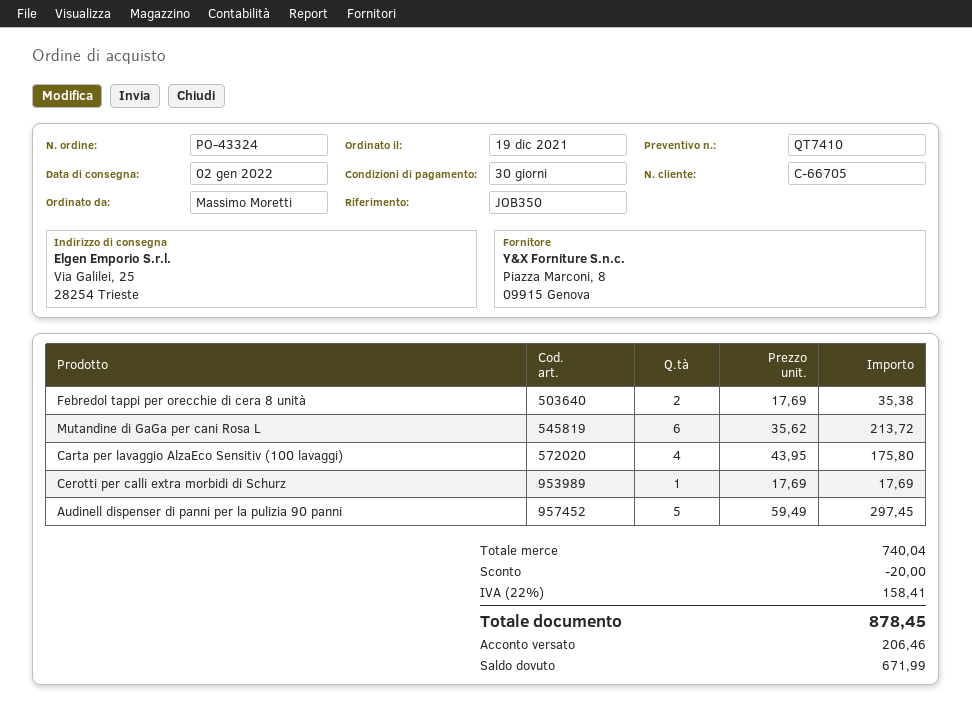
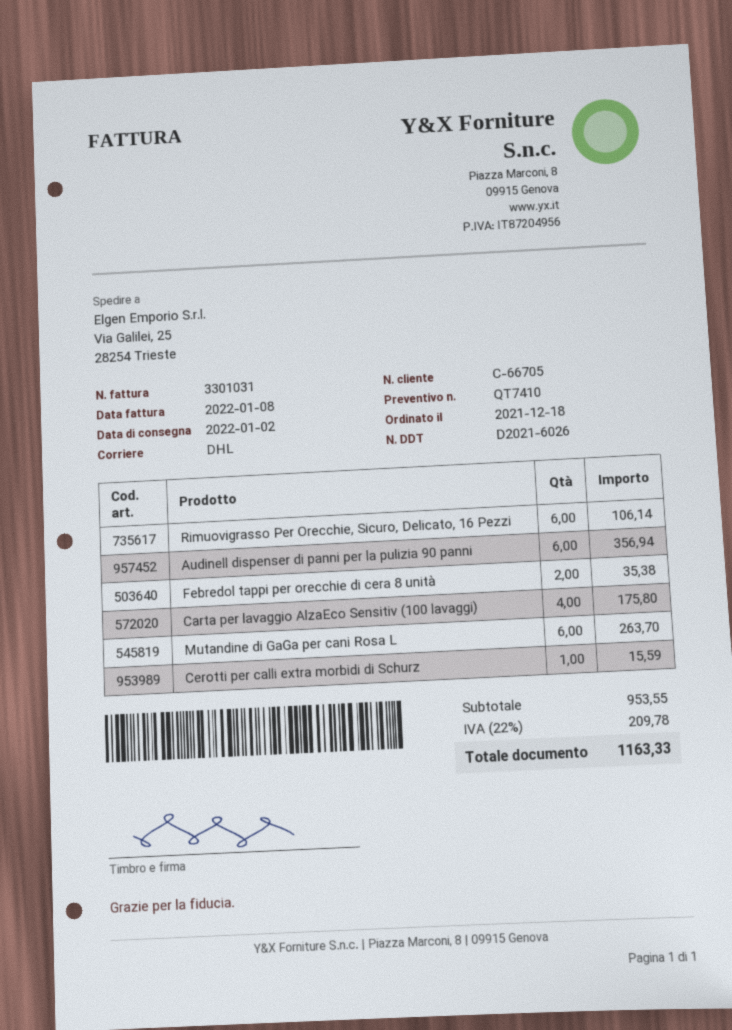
order date: 2021-12-19 -> 2021-12-18
Mutandine di GaGa per cani Rosa L: 6 for 213.72 -> 6 for 263.70
Cerotti per calli extra morbidi di Schurz: 1 for 17.69 -> 1 for 15.59
Audinell dispenser di panni per la pulizia 90 panni: 5 for 297.45 -> 6 for 356.94
Rimuovigrasso Per Orecchie, Sicuro, Delicato, 16 Pezzi: none -> 6 for 106.14
subtotal: 740.04 -> 953.55
discount: 20.00 -> none
tax: 22% = 158.41 -> 22% = 209.78
total: 878.45 -> 1163.33

